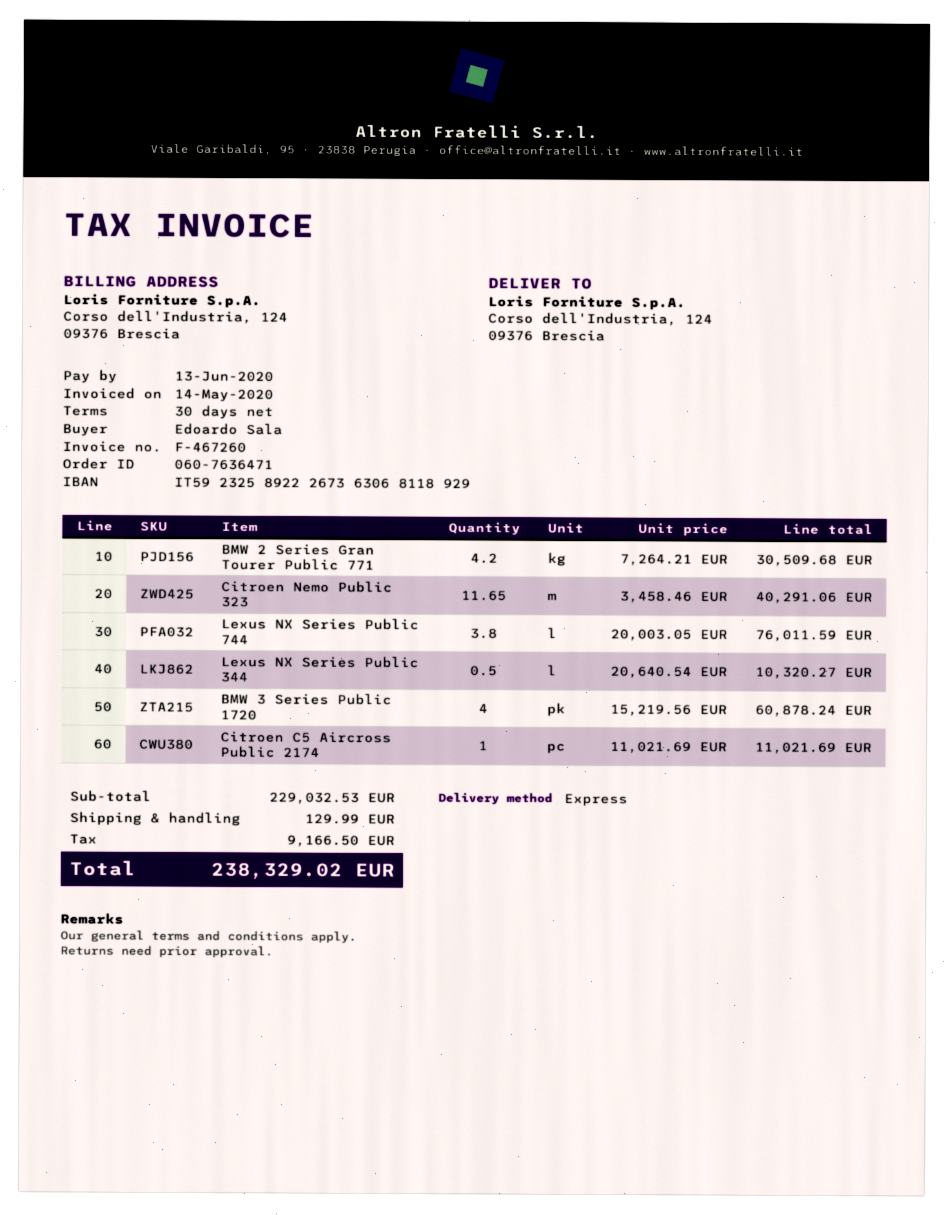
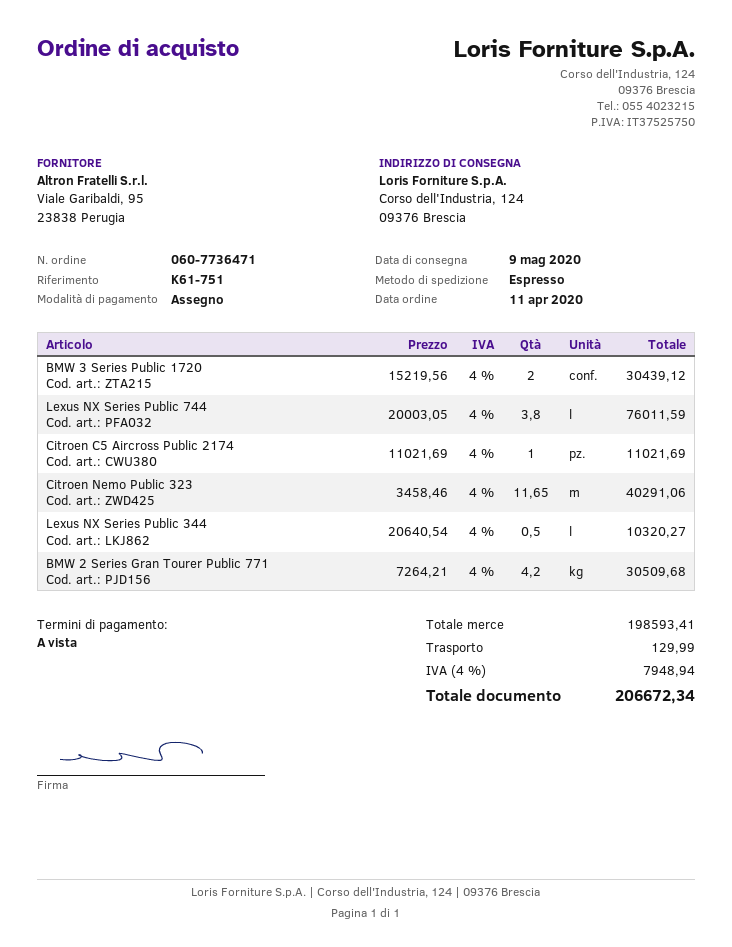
order number: 060-7636471 -> 060-7736471
payment terms: 30 days -> on receipt
BMW 3 Series Public 1720: 4 x 15219.56 = 60878.24 -> 2 x 15219.56 = 30439.12
subtotal: 229032.53 -> 198593.41
tax: 9166.50 -> 7948.94
total: 238329.02 -> 206672.34

